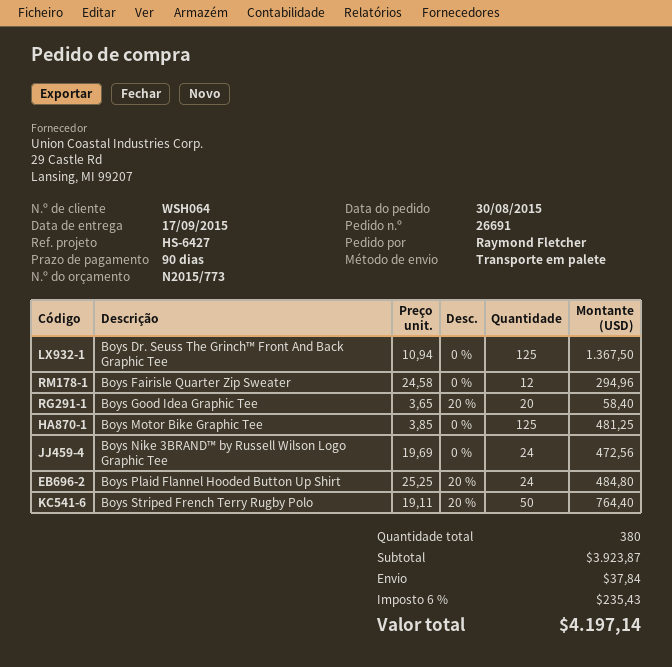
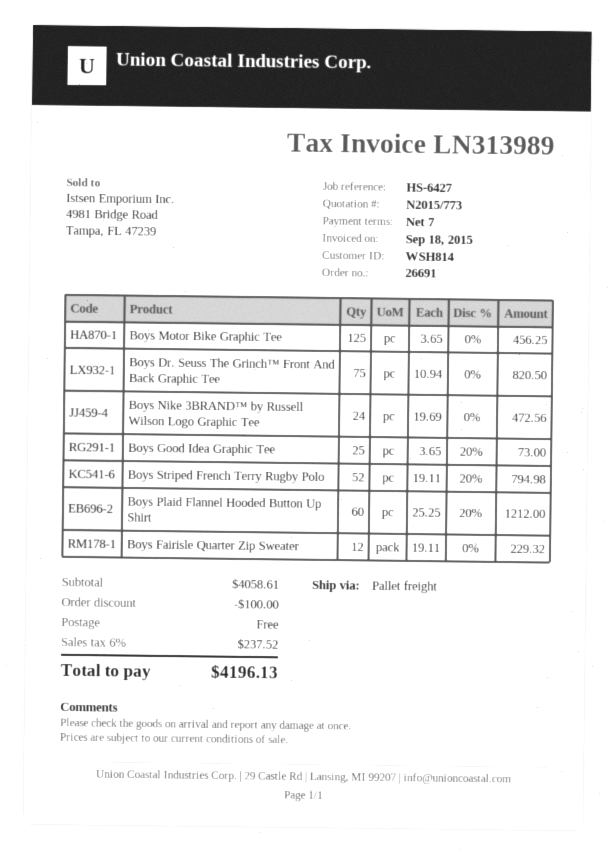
payment terms: 90 days -> 7 days
customer number: WSH064 -> WSH814
Boys Dr. Seuss The Grinch™ Front And Back Graphic Tee: 125 x 10.94 = 1367.50 -> 75 x 10.94 = 820.50
Boys Fairisle Quarter Zip Sweater: 12 x 24.58 = 294.96 -> 12 x 19.11 = 229.32
Boys Good Idea Graphic Tee: 20 x 3.65 - 20% = 58.40 -> 25 x 3.65 - 20% = 73.00
Boys Motor Bike Graphic Tee: 125 x 3.85 = 481.25 -> 125 x 3.65 = 456.25
Boys Plaid Flannel Hooded Button Up Shirt: 24 x 25.25 - 20% = 484.80 -> 60 x 25.25 - 20% = 1212.00
Boys Striped French Terry Rugby Polo: 50 x 19.11 - 20% = 764.40 -> 52 x 19.11 - 20% = 794.98
subtotal: 3923.87 -> 4058.61
discount: none -> 100.00
shipping: 37.84 -> 0.00
tax: 6% = 235.43 -> 6% = 237.52
total: 4197.14 -> 4196.13

